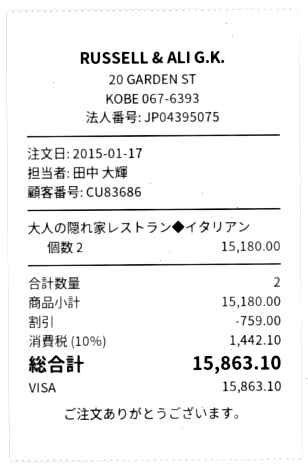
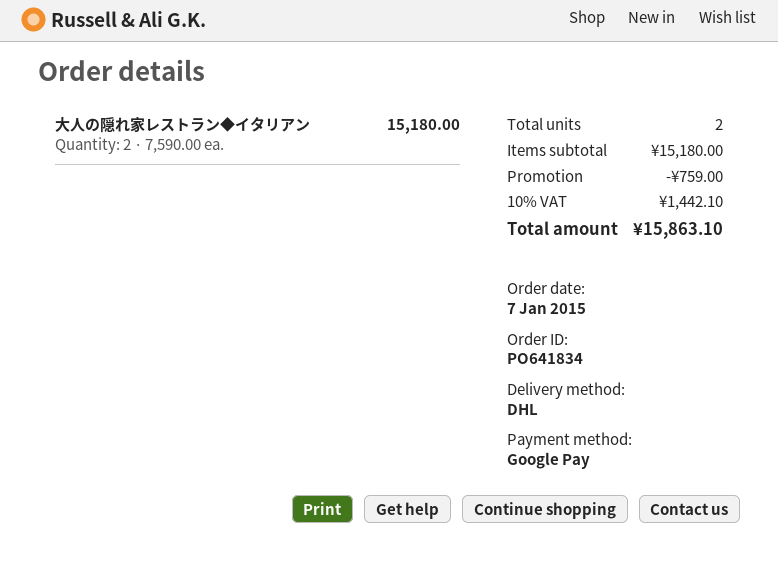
order date: 2015-01-17 -> 2015-01-07
payment method: Visa -> Google Pay

